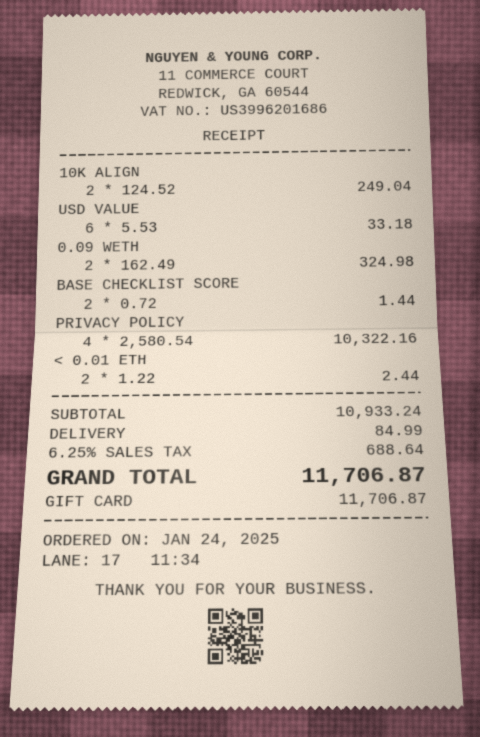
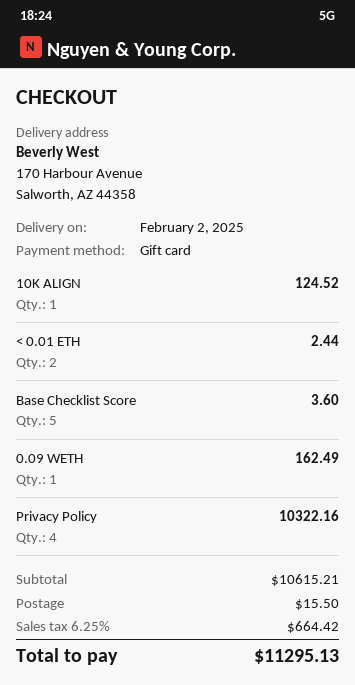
10K ALIGN: 2 for 249.04 -> 1 for 124.52
USD VALUE: 6 for 33.18 -> none
0.09 WETH: 2 for 324.98 -> 1 for 162.49
BASE CHECKLIST SCORE: 2 for 1.44 -> 5 for 3.60
subtotal: 10933.24 -> 10615.21
shipping: 84.99 -> 15.50
tax: 6.25% = 688.64 -> 6.25% = 664.42
total: 11706.87 -> 11295.13

